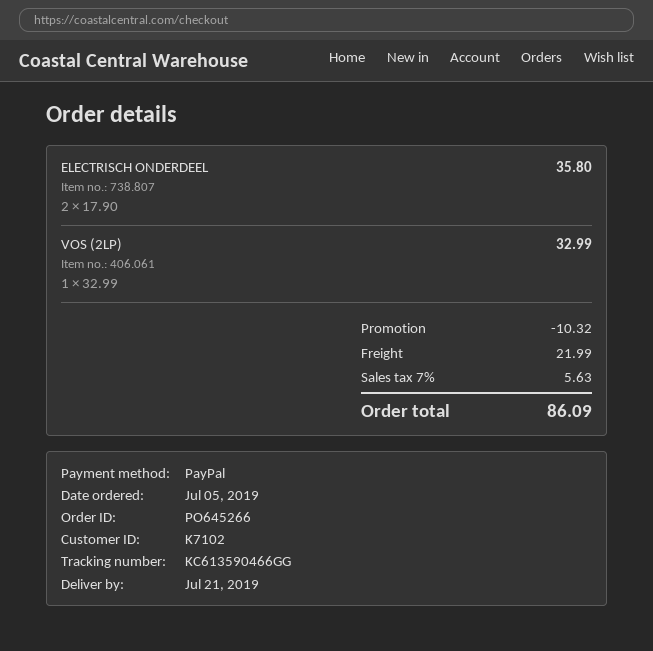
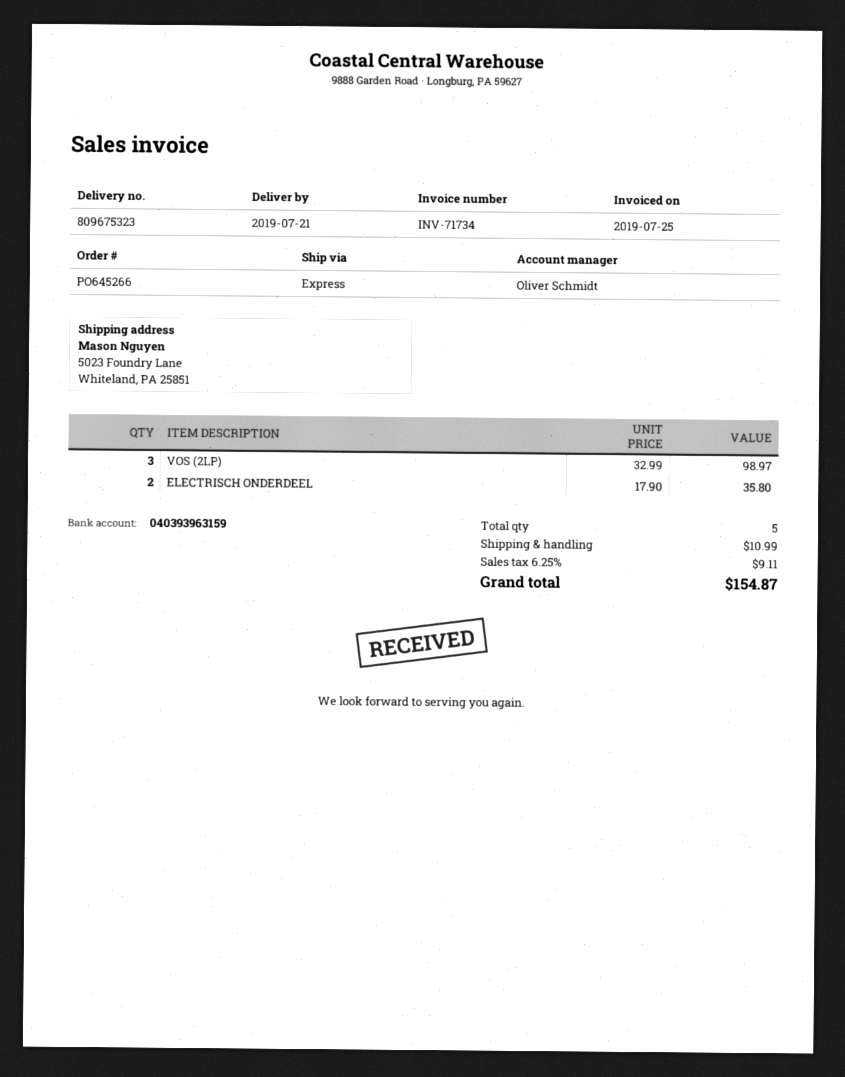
VOS (2LP): 1 x 32.99 = 32.99 -> 3 x 32.99 = 98.97
discount: 10.32 -> none
shipping: 21.99 -> 10.99
tax: 7% = 5.63 -> 6.25% = 9.11
total: 86.09 -> 154.87

